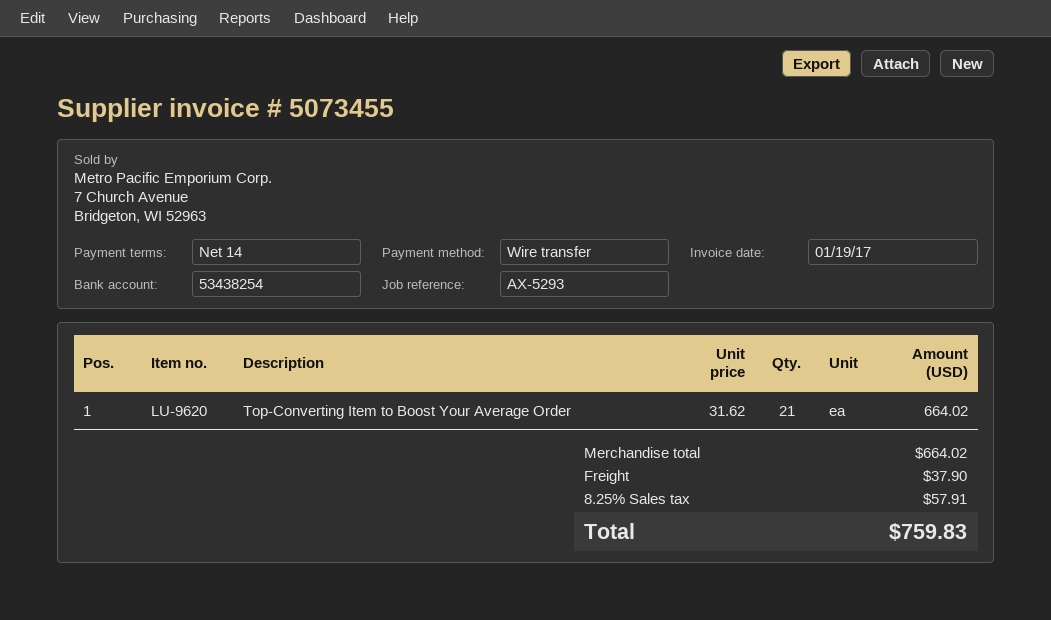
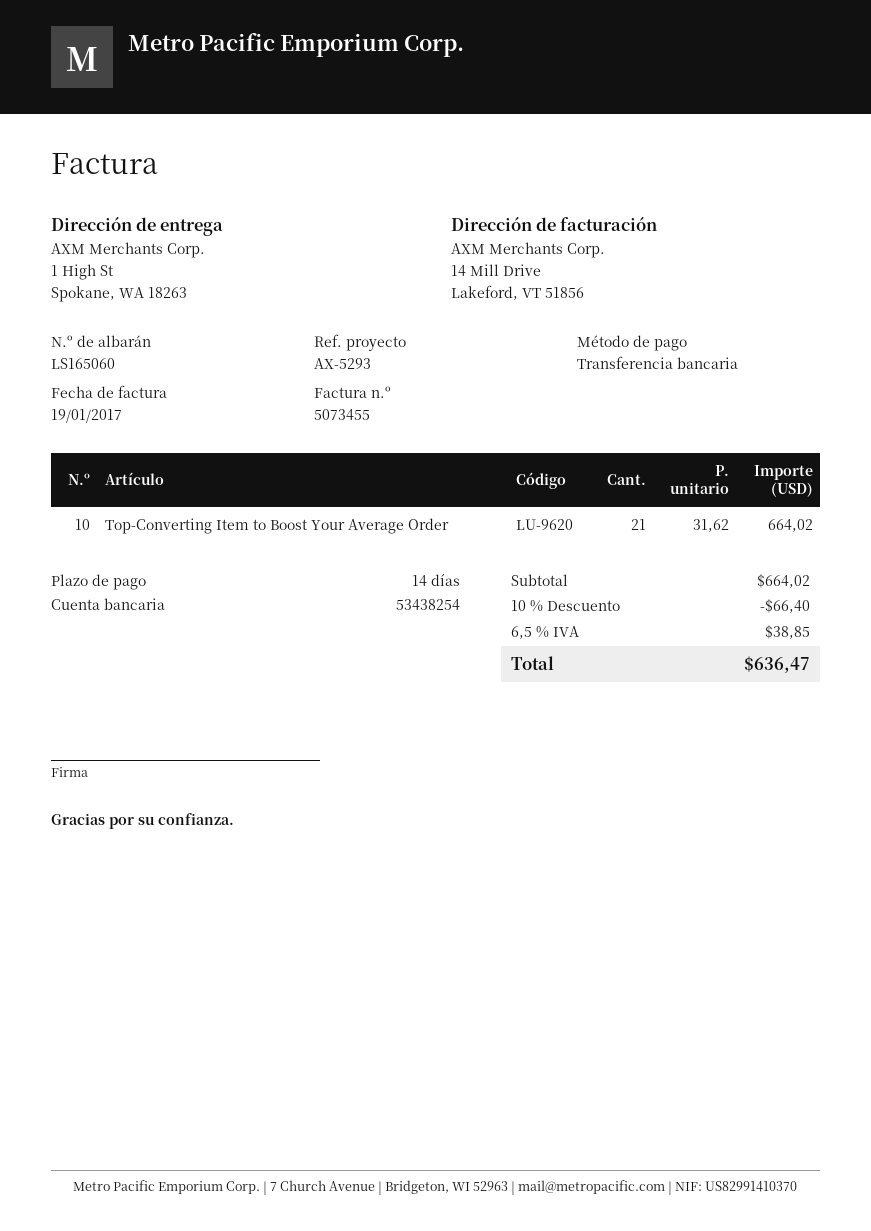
discount: none -> 10% = 66.40
shipping: 37.90 -> none
tax: 8.25% = 57.91 -> 6.5% = 38.85
total: 759.83 -> 636.47

